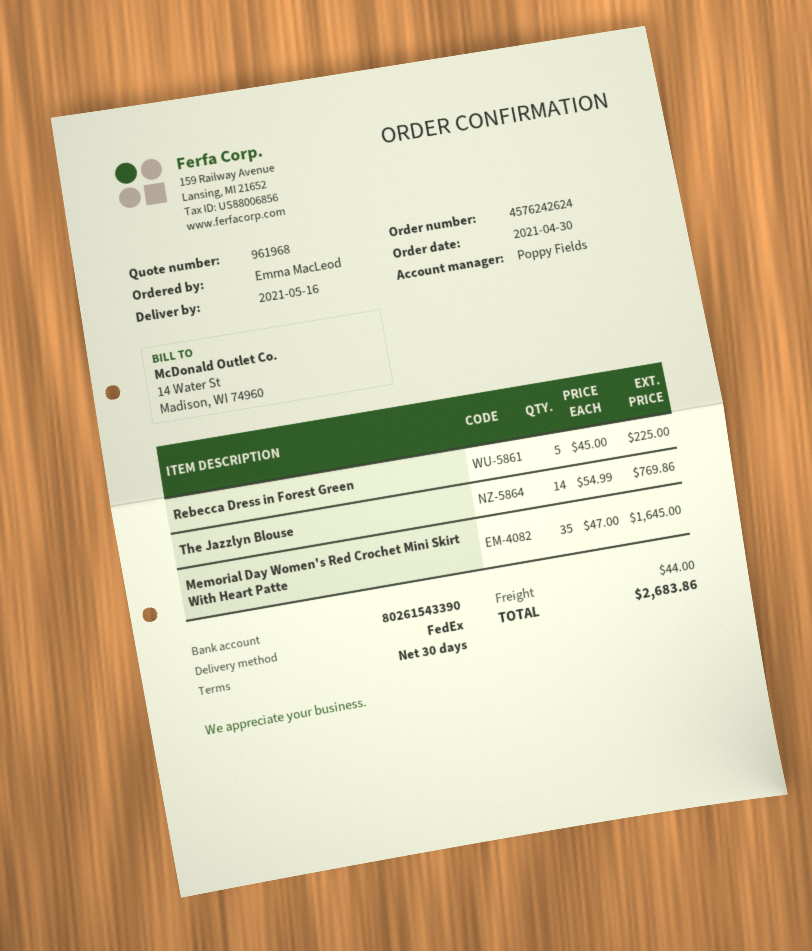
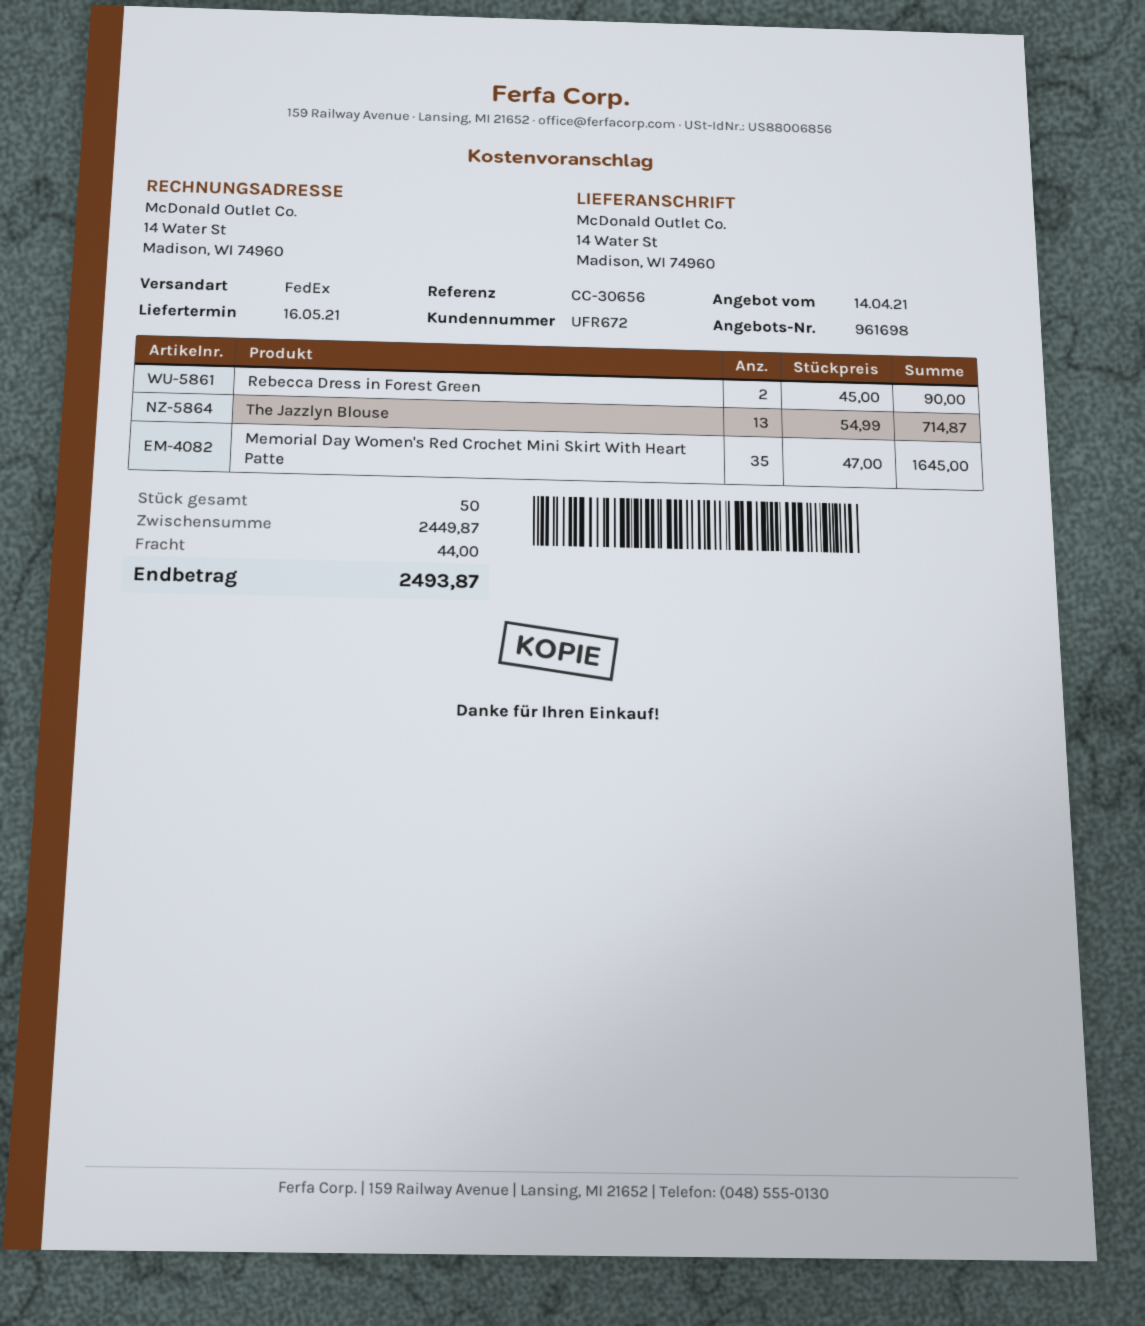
quote number: 961968 -> 961698
Rebecca Dress in Forest Green: 5 x 45.00 = 225.00 -> 2 x 45.00 = 90.00
The Jazzlyn Blouse: 14 x 54.99 = 769.86 -> 13 x 54.99 = 714.87
total: 2683.86 -> 2493.87

